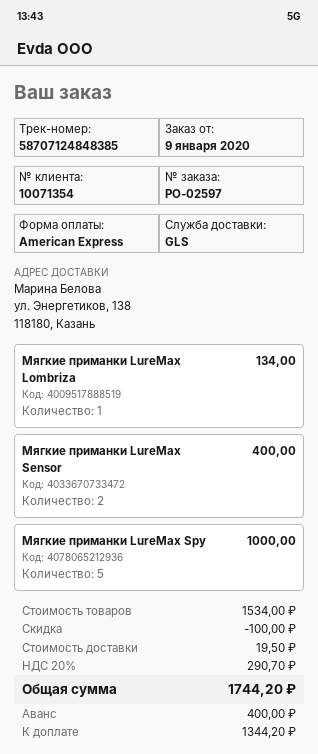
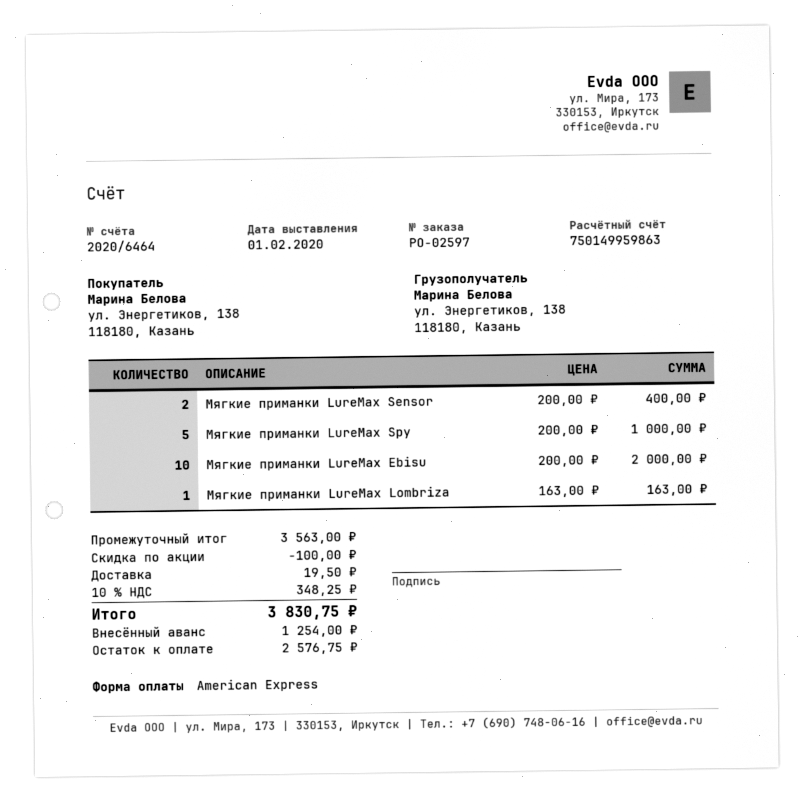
Мягкие приманки LureMax Lombriza: 1 for 134.00 -> 1 for 163.00
Мягкие приманки LureMax Ebisu: none -> 10 for 2000.00
subtotal: 1534.00 -> 3563.00
tax: 20% = 290.70 -> 10% = 348.25
total: 1744.20 -> 3830.75
deposit: 400.00 -> 1254.00
balance: 1344.20 -> 2576.75

